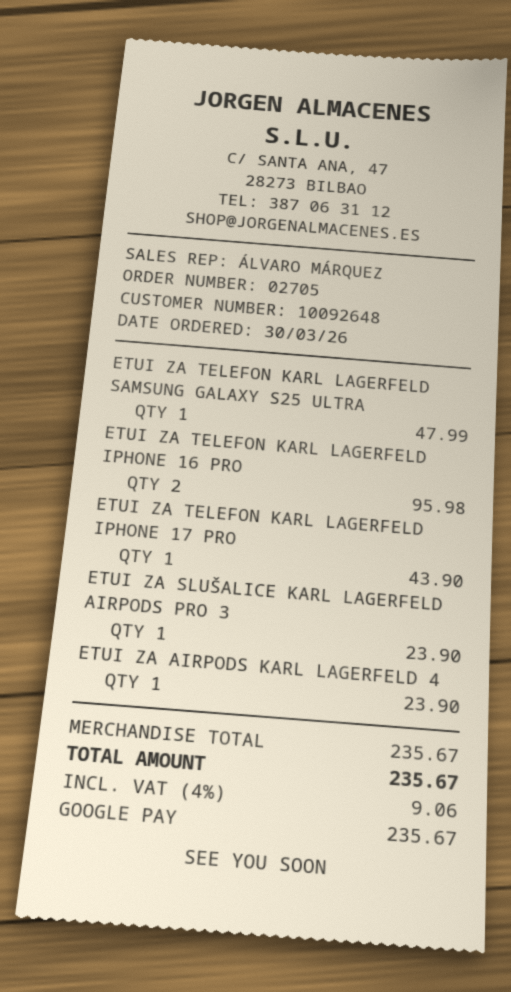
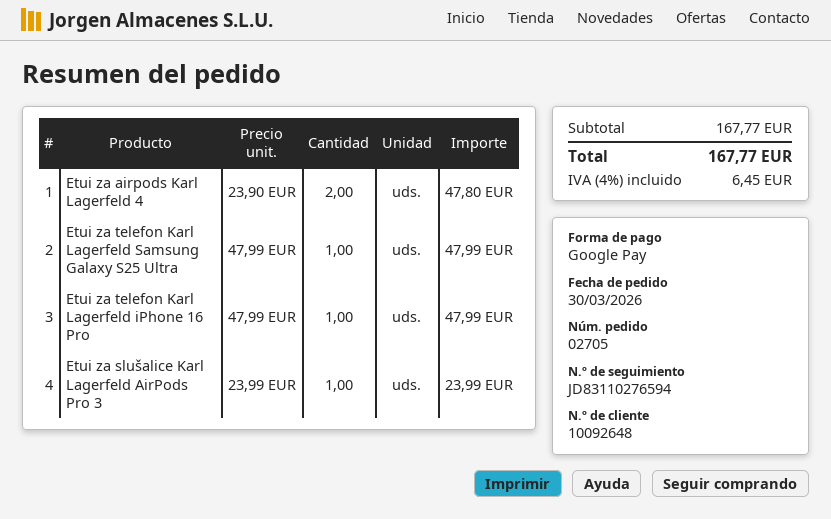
ETUI ZA TELEFON KARL LAGERFELD IPHONE 16 PRO: 2 for 95.98 -> 1 for 47.99
ETUI ZA TELEFON KARL LAGERFELD IPHONE 17 PRO: 1 for 43.90 -> none
ETUI ZA SLUŠALICE KARL LAGERFELD AIRPODS PRO 3: 1 for 23.90 -> 1 for 23.99
ETUI ZA AIRPODS KARL LAGERFELD 4: 1 for 23.90 -> 2 for 47.80
subtotal: 235.67 -> 167.77
tax: 4% = 9.06 -> 4% = 6.45
total: 235.67 -> 167.77

